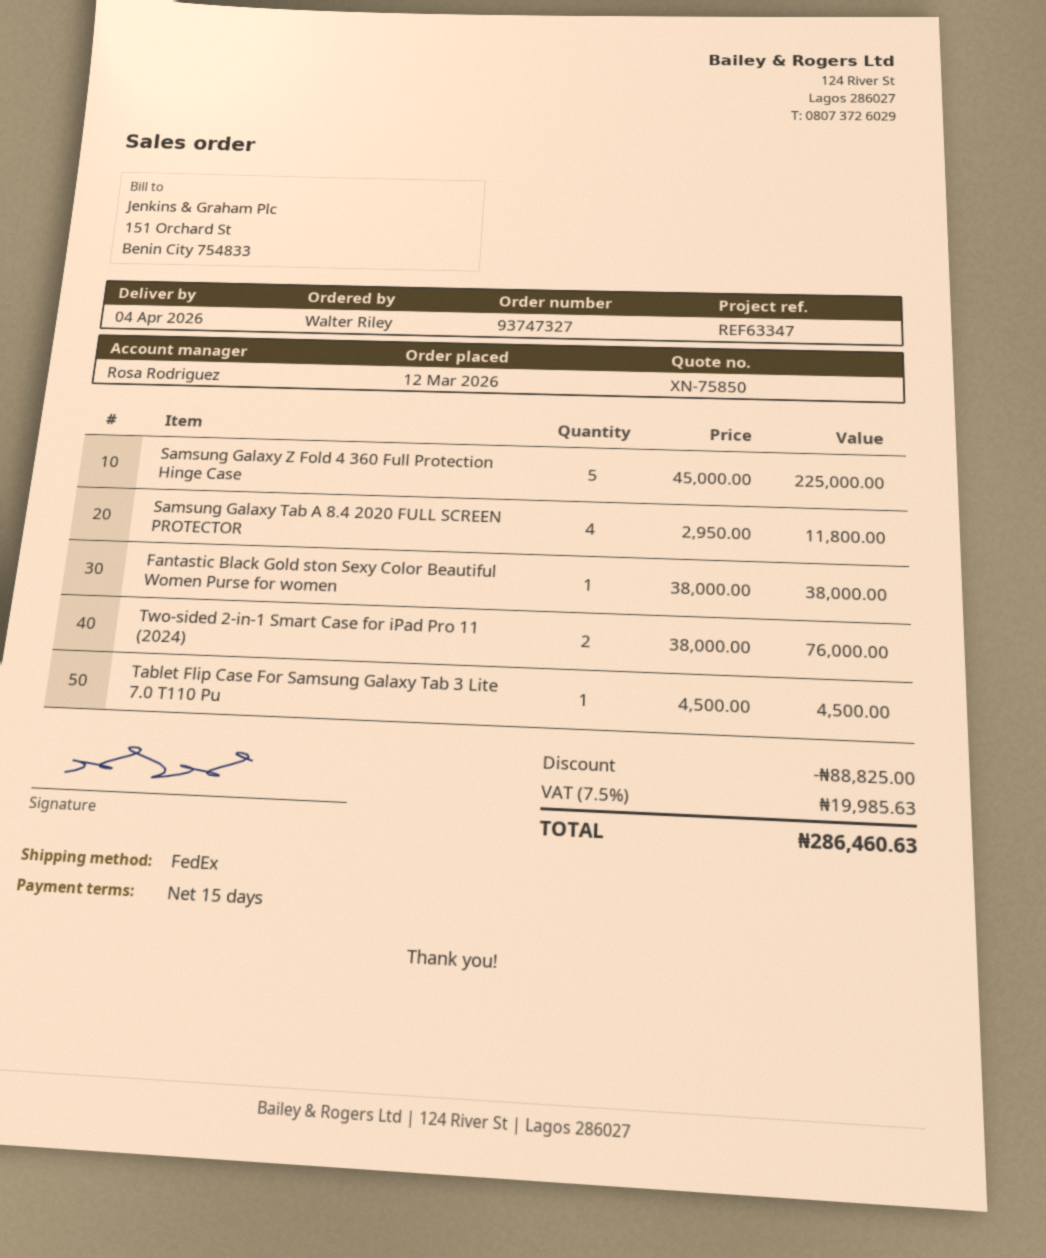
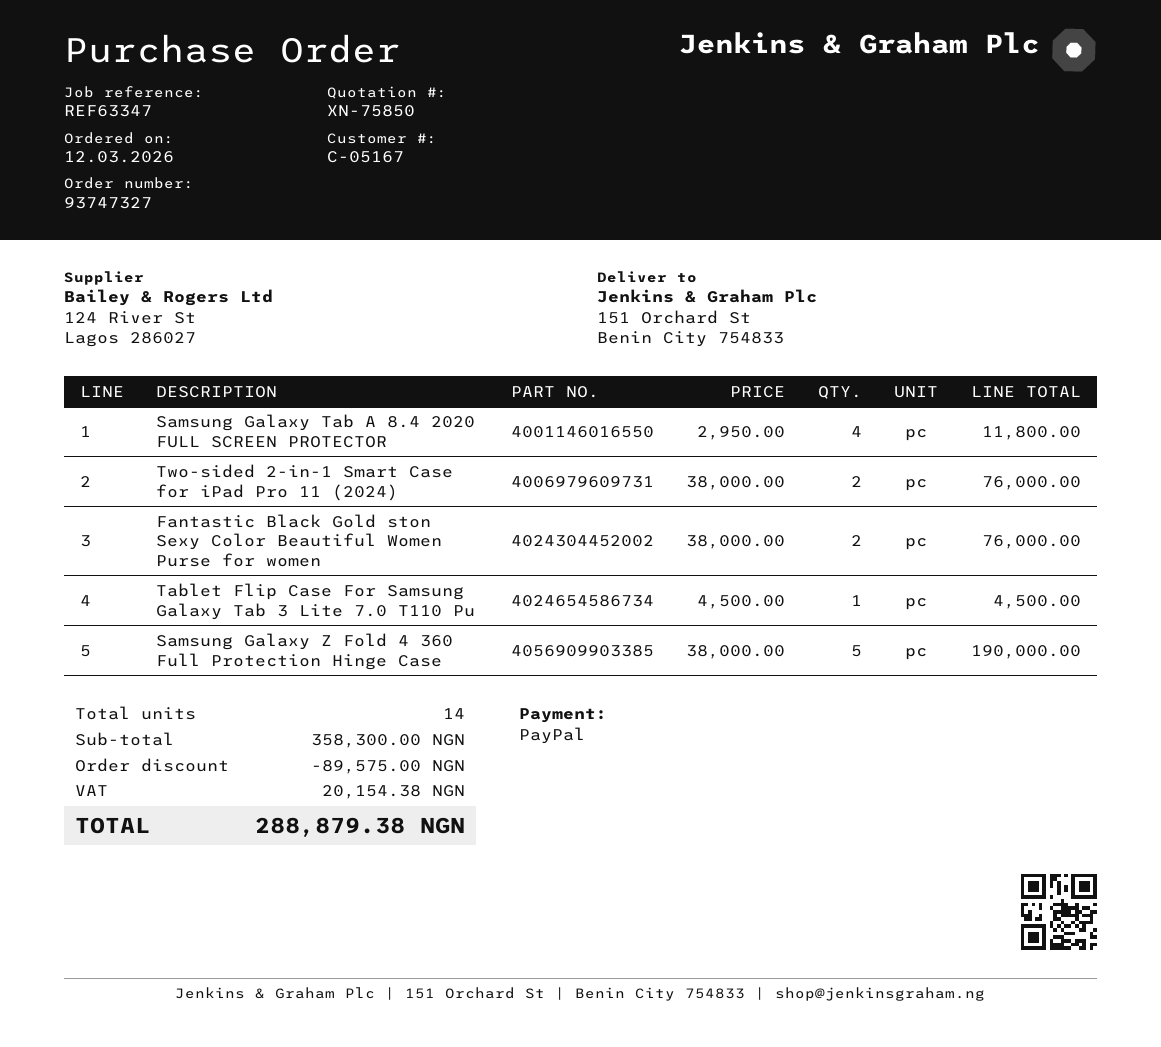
Samsung Galaxy Z Fold 4 360 Full Protection Hinge Case: 5 x 45000.00 = 225000.00 -> 5 x 38000.00 = 190000.00
Fantastic Black Gold ston Sexy Color Beautiful Women Purse for women: 1 x 38000.00 = 38000.00 -> 2 x 38000.00 = 76000.00
discount: 88825.00 -> 89575.00
tax: 19985.63 -> 20154.38
total: 286460.63 -> 288879.38

